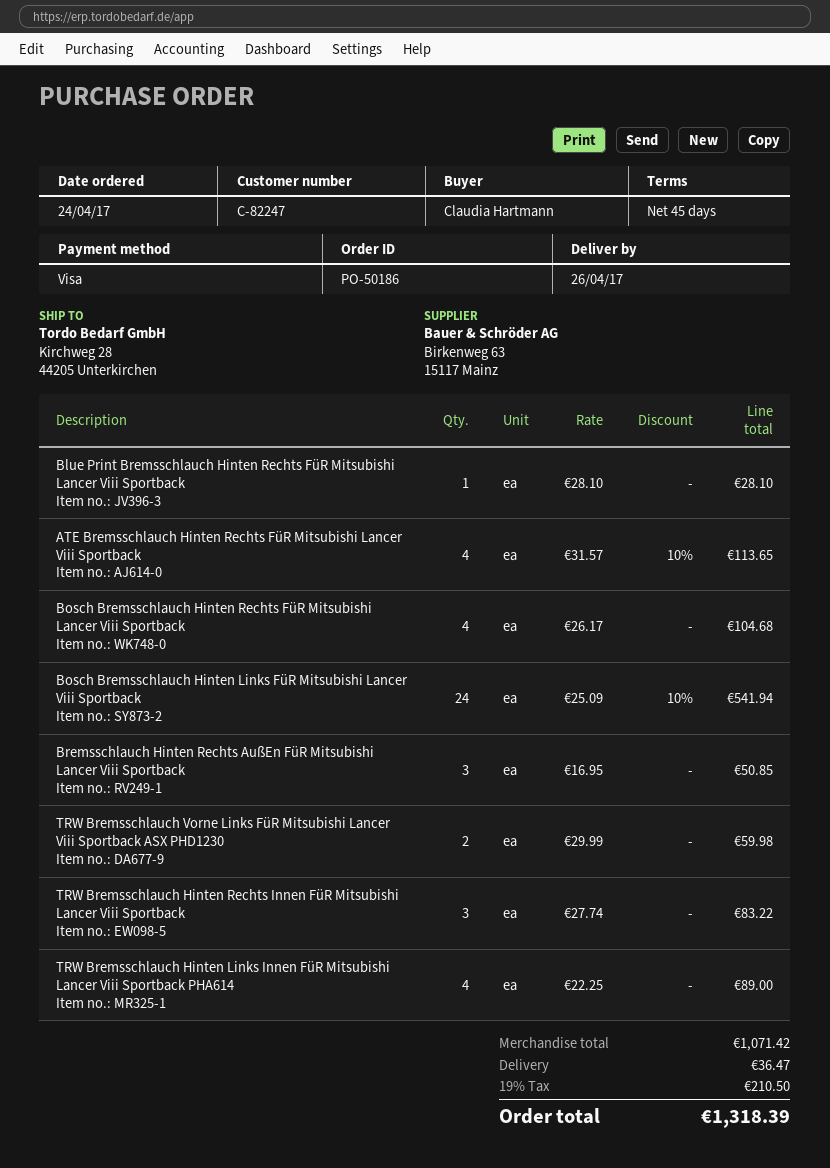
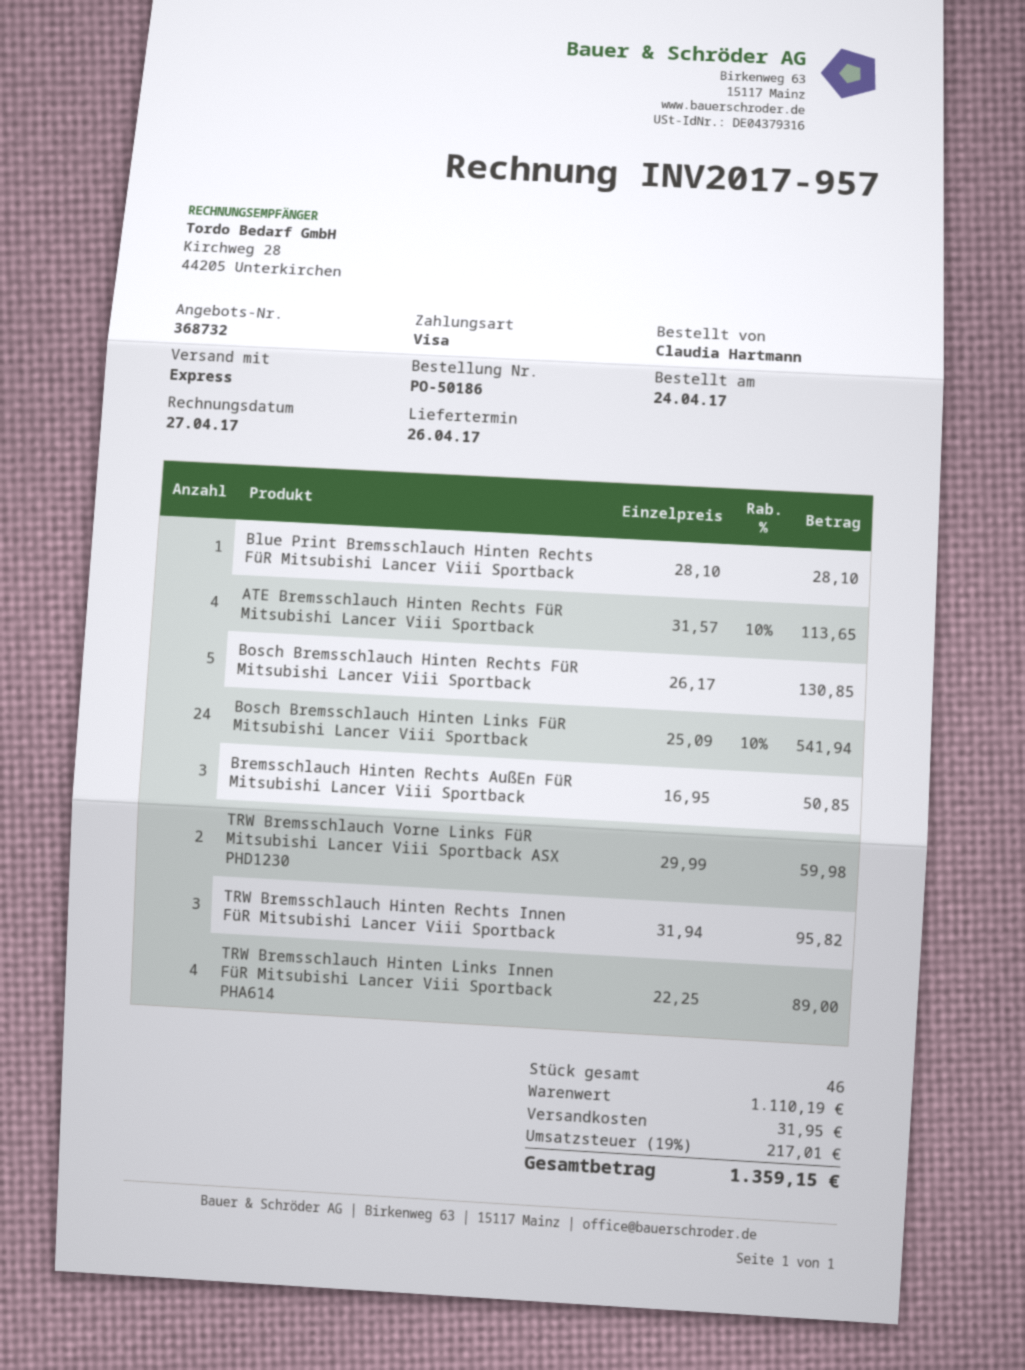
Bosch Bremsschlauch Hinten Rechts FüR Mitsubishi Lancer Viii Sportback: 4 x 26.17 = 104.68 -> 5 x 26.17 = 130.85
TRW Bremsschlauch Hinten Rechts Innen FüR Mitsubishi Lancer Viii Sportback: 3 x 27.74 = 83.22 -> 3 x 31.94 = 95.82
subtotal: 1071.42 -> 1110.19
shipping: 36.47 -> 31.95
tax: 19% = 210.50 -> 19% = 217.01
total: 1318.39 -> 1359.15

